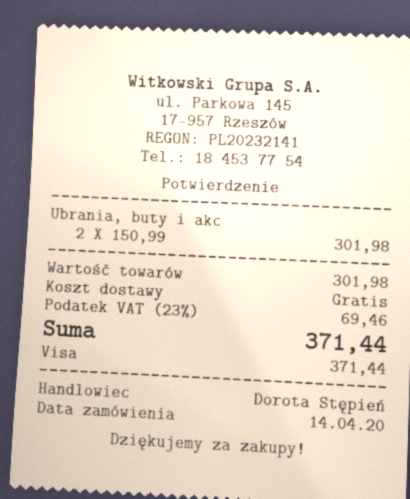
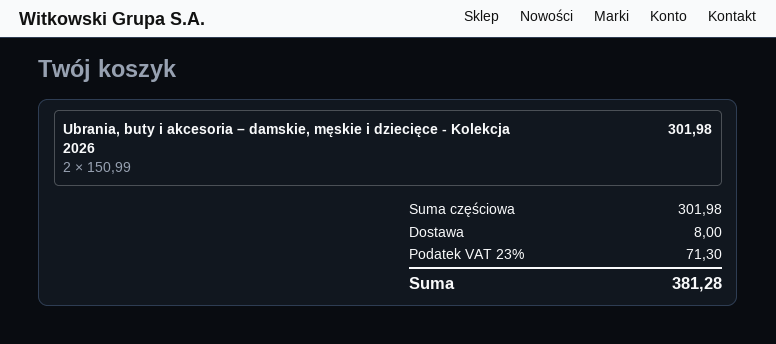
shipping: 0.00 -> 8.00
tax: 23% = 69.46 -> 23% = 71.30
total: 371.44 -> 381.28

